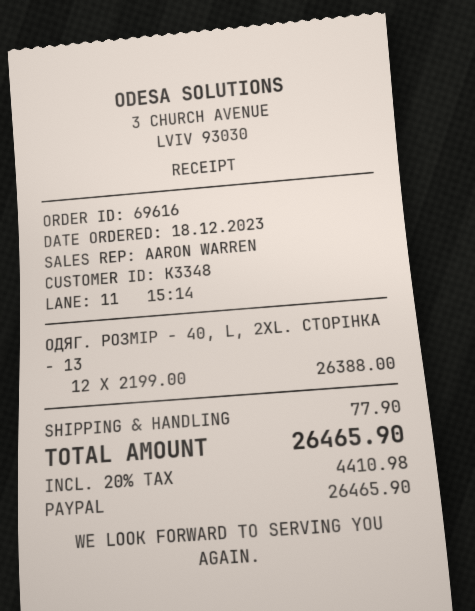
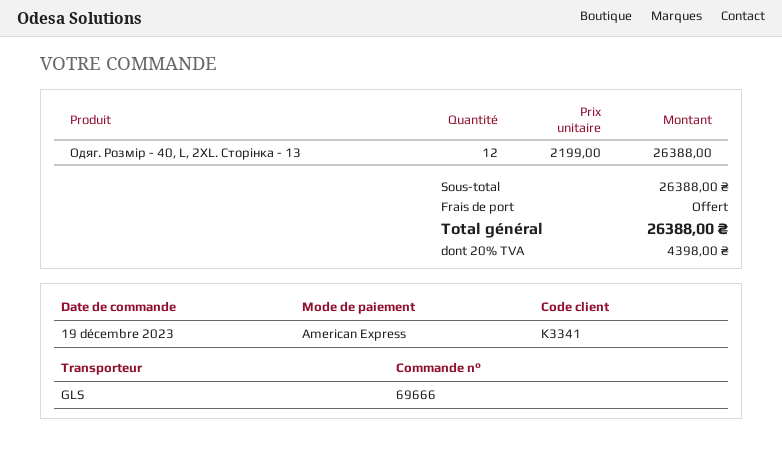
order number: 69616 -> 69666
order date: 2023-12-18 -> 2023-12-19
customer number: K3348 -> K3341
payment method: PayPal -> American Express
shipping: 77.90 -> 0.00
tax: 20% = 4410.98 -> 20% = 4398.00
total: 26465.90 -> 26388.00

